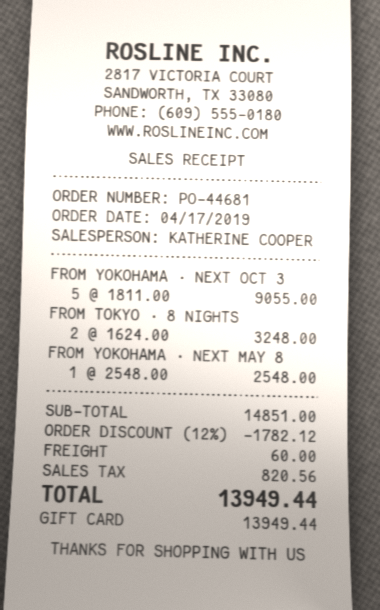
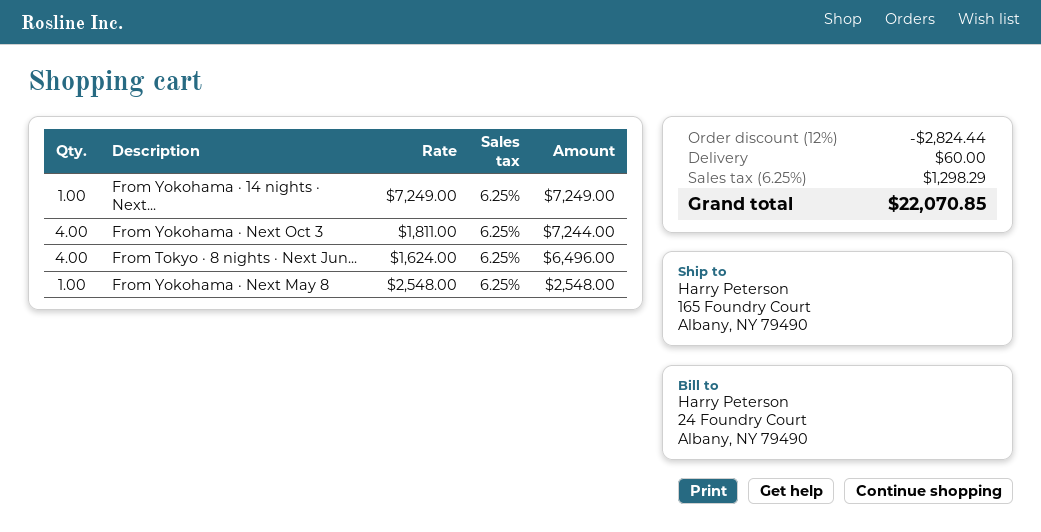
FROM YOKOHAMA · NEXT OCT 3: 5 x 1811.00 = 9055.00 -> 4 x 1811.00 = 7244.00
FROM TOKYO · 8 NIGHTS: 2 x 1624.00 = 3248.00 -> 4 x 1624.00 = 6496.00
From Yokohama · 14 nights · Next...: none -> 1 x 7249.00 = 7249.00
discount: 12% = 1782.12 -> 12% = 2824.44
tax: 820.56 -> 1298.29
total: 13949.44 -> 22070.85

